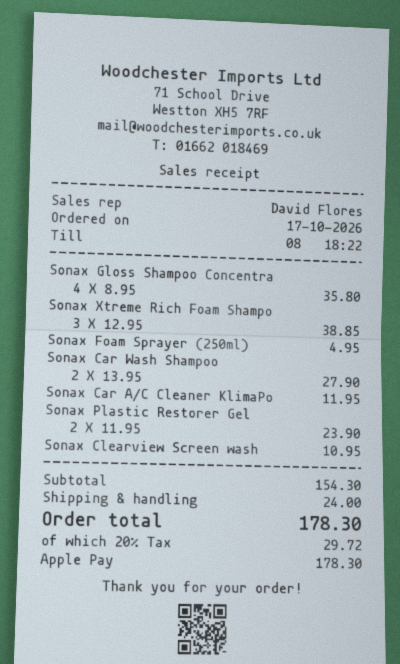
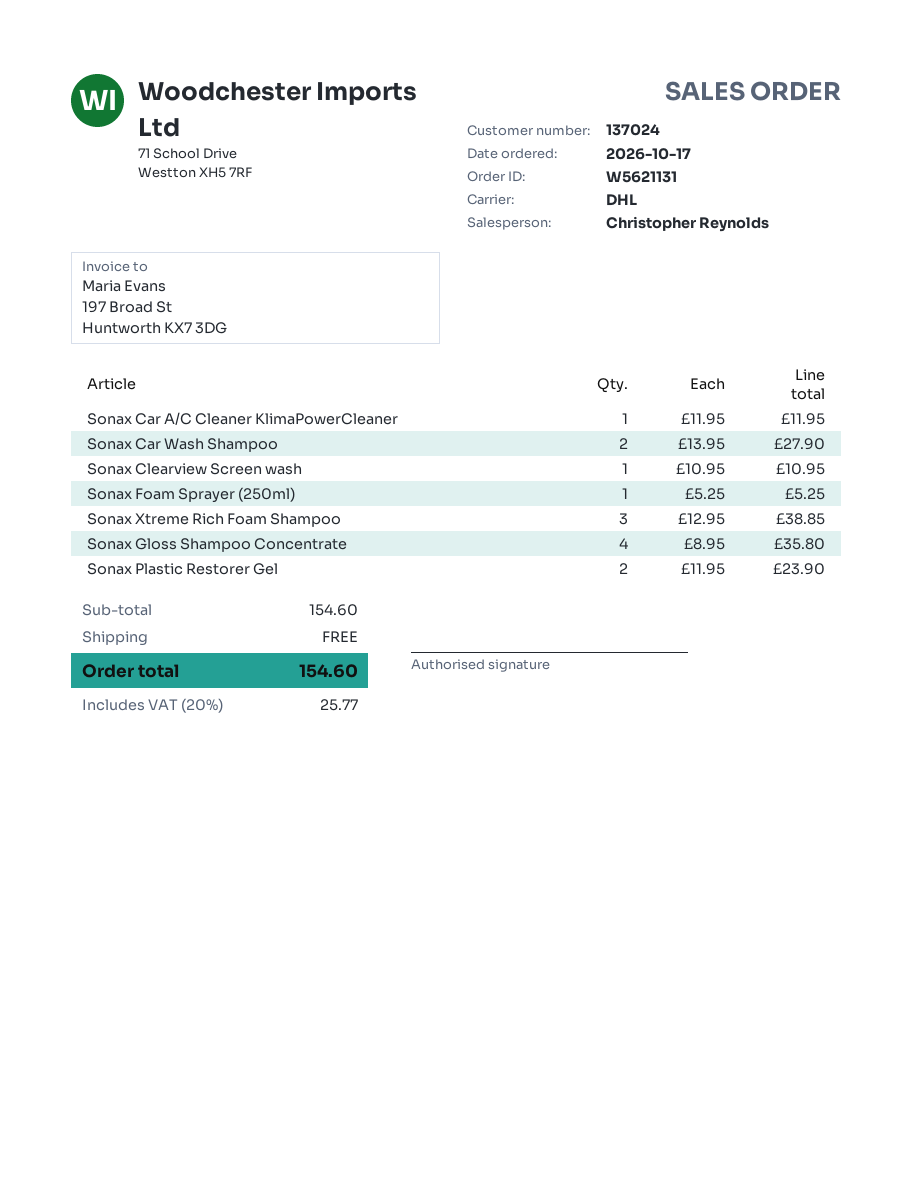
sales rep: David Flores -> Christopher Reynolds
Sonax Foam Sprayer (250ml): 1 x 4.95 = 4.95 -> 1 x 5.25 = 5.25
subtotal: 154.30 -> 154.60
shipping: 24.00 -> 0.00
tax: 20% = 29.72 -> 20% = 25.77
total: 178.30 -> 154.60

